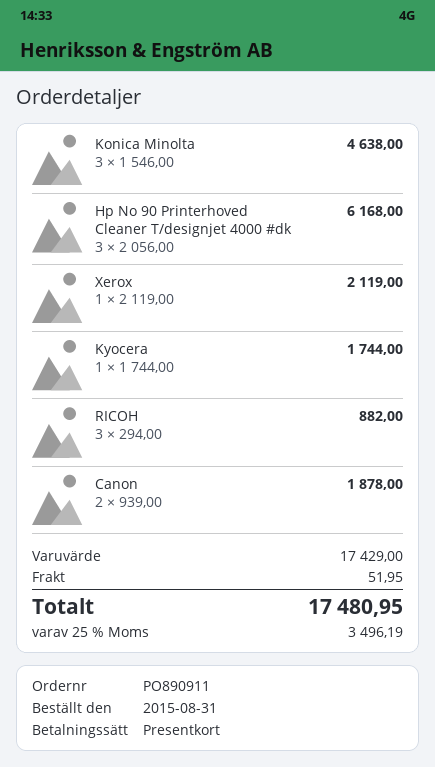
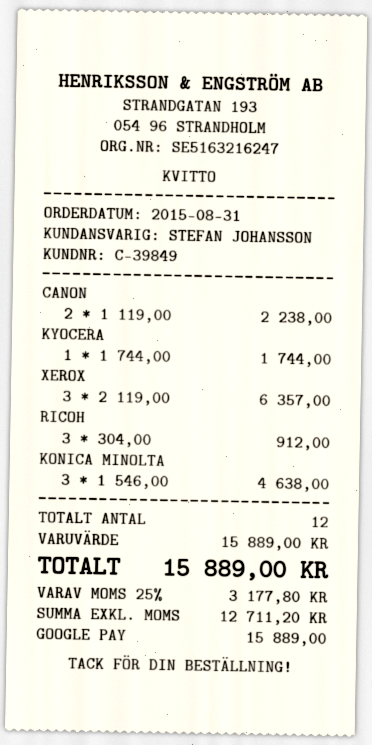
payment method: gift card -> Google Pay
Hp No 90 Printerhoved Cleaner T/designjet 4000 #dk: 3 x 2056.00 = 6168.00 -> none
Xerox: 1 x 2119.00 = 2119.00 -> 3 x 2119.00 = 6357.00
RICOH: 3 x 294.00 = 882.00 -> 3 x 304.00 = 912.00
Canon: 2 x 939.00 = 1878.00 -> 2 x 1119.00 = 2238.00
subtotal: 17429.00 -> 15889.00
shipping: 51.95 -> none
tax: 25% = 3496.19 -> 25% = 3177.80
total: 17480.95 -> 15889.00

